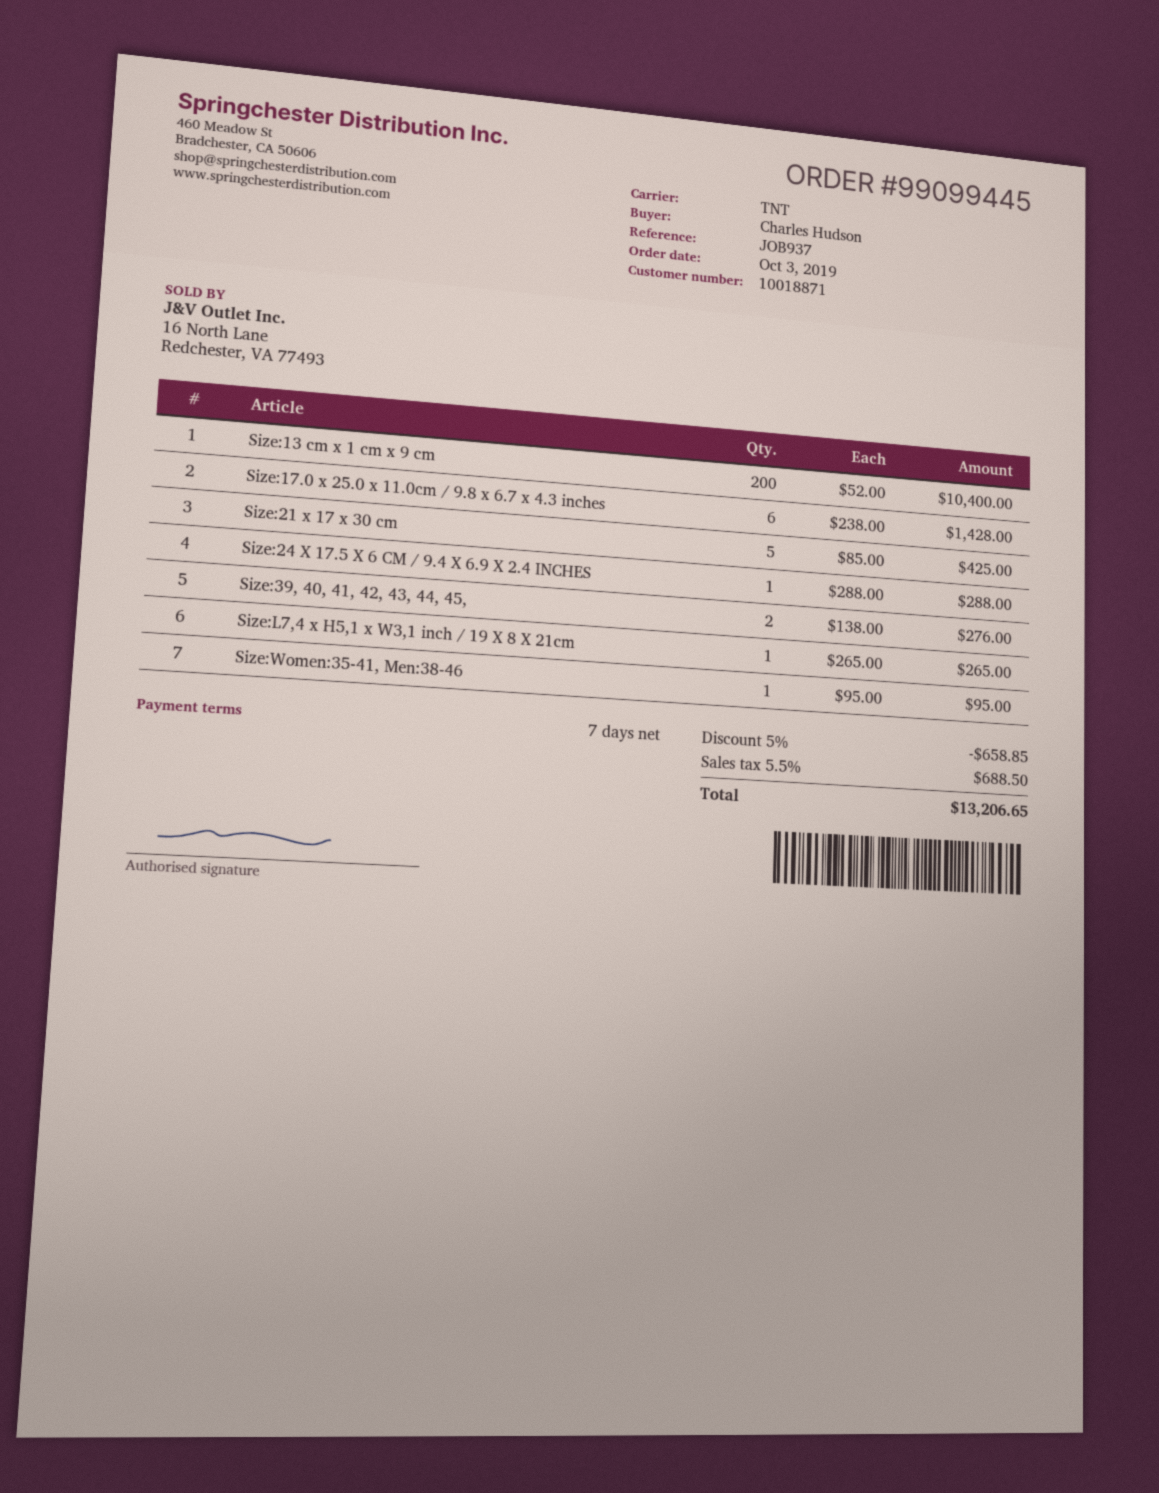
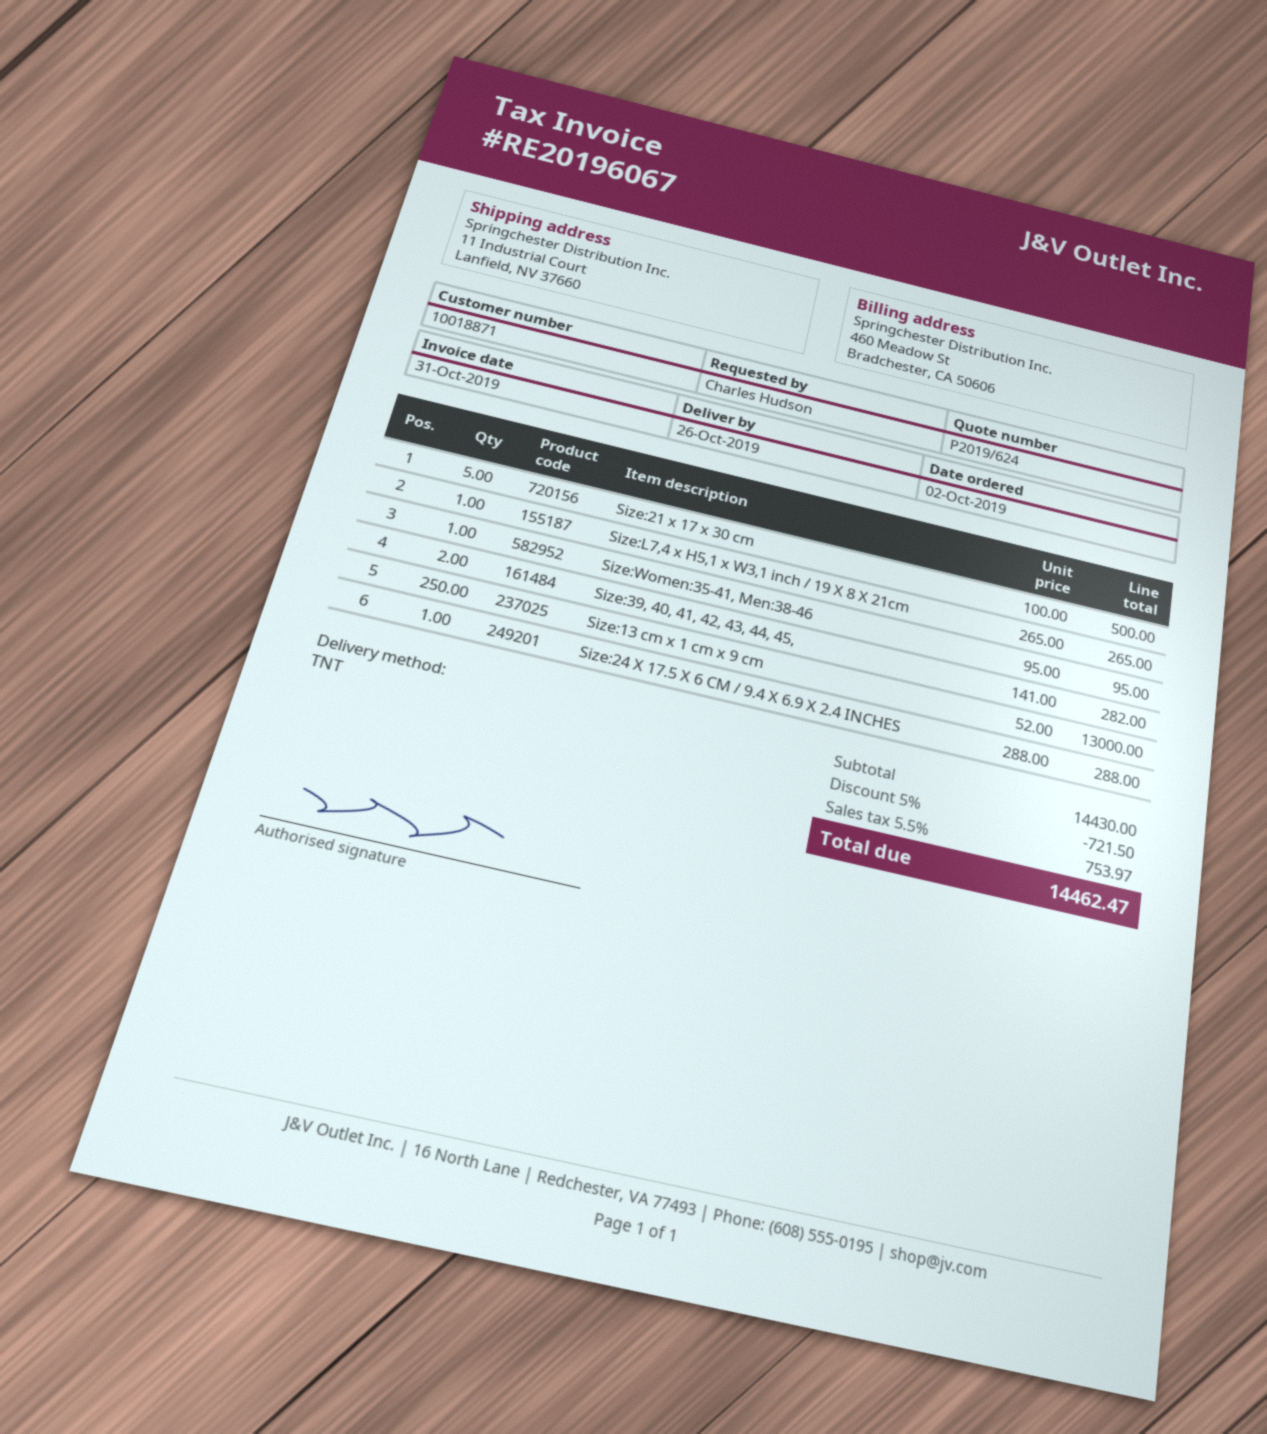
order date: 2019-10-03 -> 2019-10-02
Size:13 cm x 1 cm x 9 cm: 200 x 52.00 = 10400.00 -> 250 x 52.00 = 13000.00
Size:17.0 x 25.0 x 11.0cm / 9.8 x 6.7 x 4.3 inches: 6 x 238.00 = 1428.00 -> none
Size:21 x 17 x 30 cm: 5 x 85.00 = 425.00 -> 5 x 100.00 = 500.00
Size:39, 40, 41, 42, 43, 44, 45,: 2 x 138.00 = 276.00 -> 2 x 141.00 = 282.00
discount: 5% = 658.85 -> 5% = 721.50
tax: 5.5% = 688.50 -> 5.5% = 753.97
total: 13206.65 -> 14462.47

